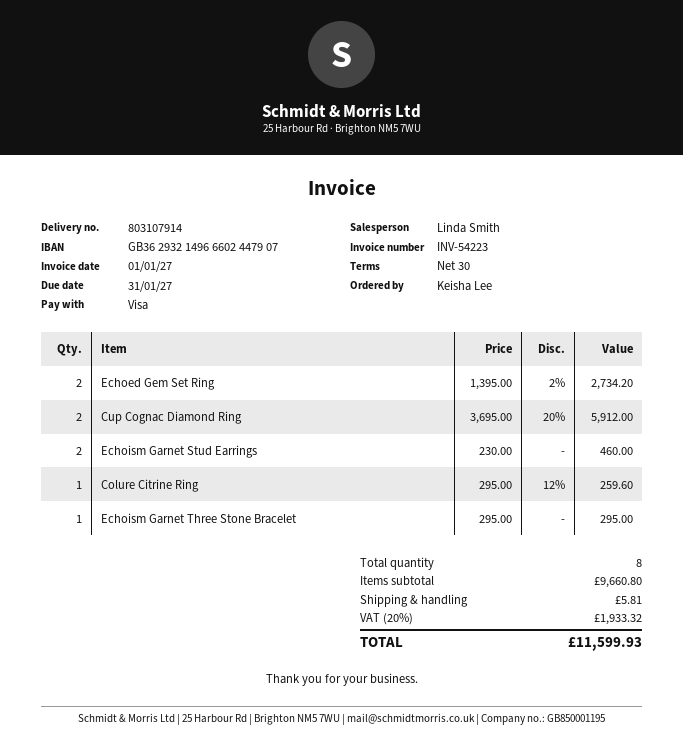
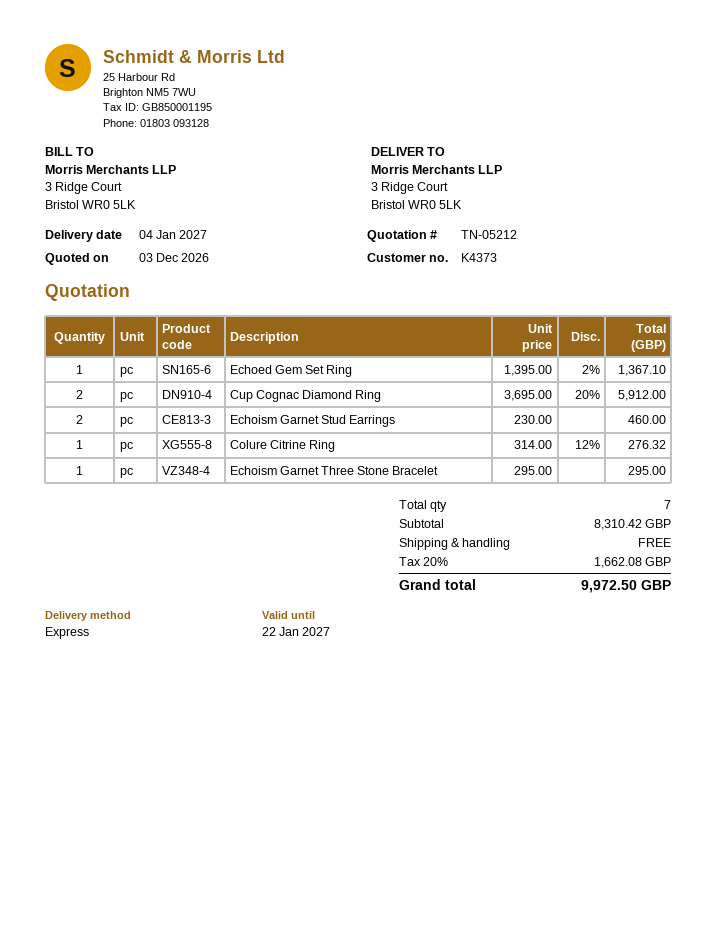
Echoed Gem Set Ring: 2 x 1395.00 - 2% = 2734.20 -> 1 x 1395.00 - 2% = 1367.10
Colure Citrine Ring: 1 x 295.00 - 12% = 259.60 -> 1 x 314.00 - 12% = 276.32
total quantity: 8 -> 7
subtotal: 9660.80 -> 8310.42
shipping: 5.81 -> 0.00
tax: 20% = 1933.32 -> 20% = 1662.08
total: 11599.93 -> 9972.50

